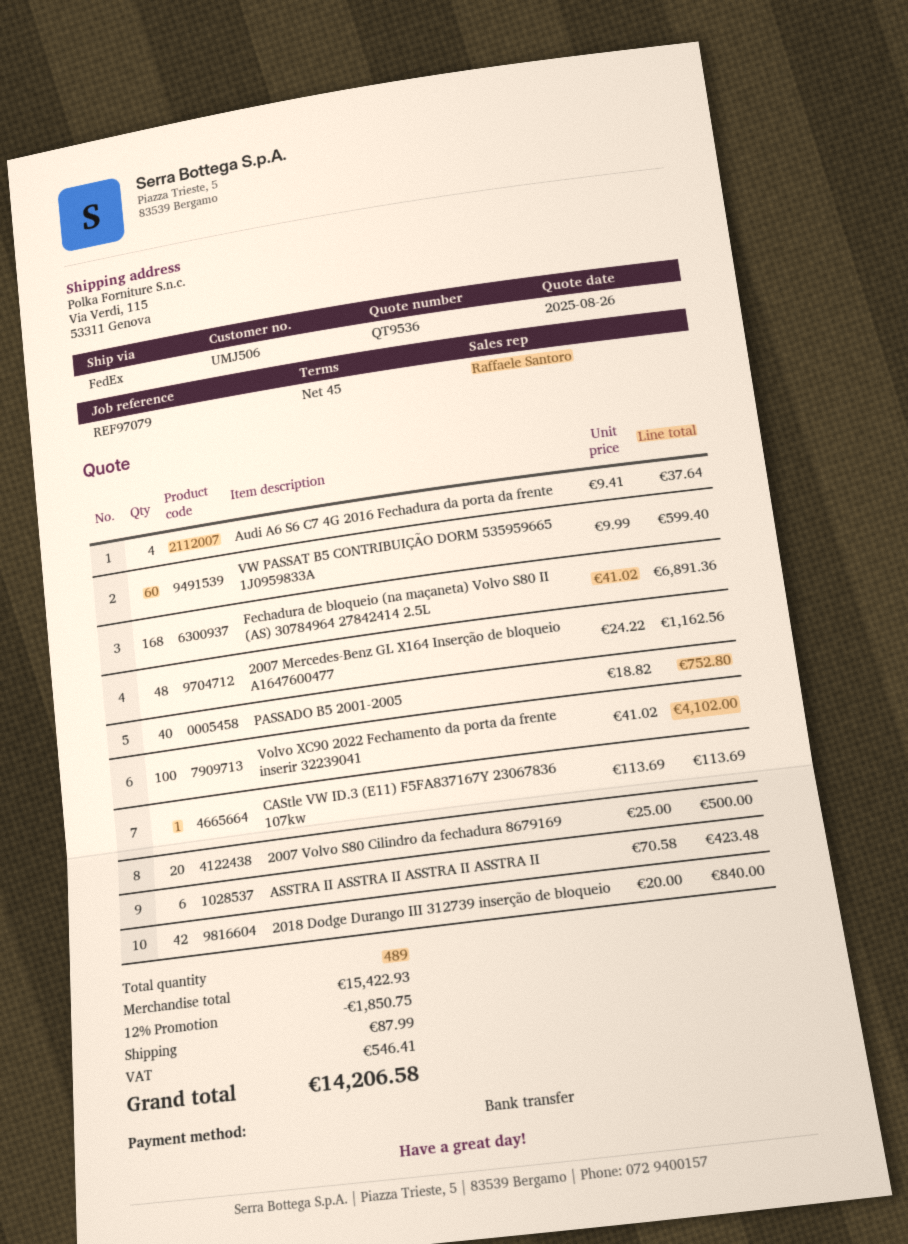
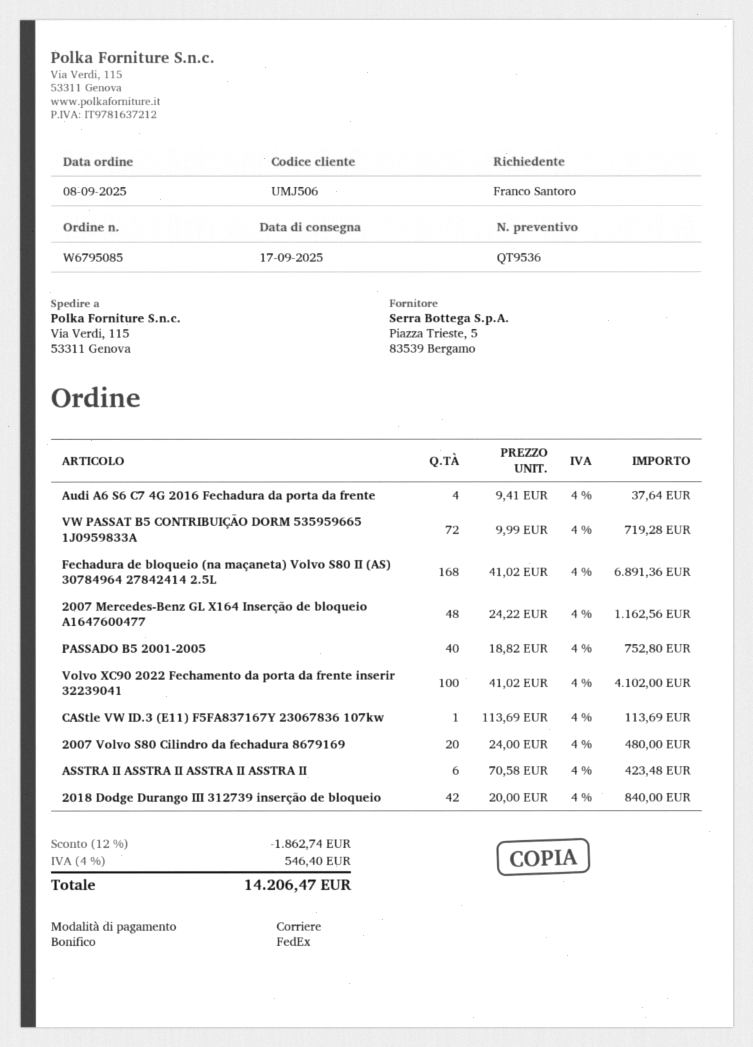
VW PASSAT B5 CONTRIBUIÇÃO DORM 535959665 1J0959833A: 60 x 9.99 = 599.40 -> 72 x 9.99 = 719.28
2007 Volvo S80 Cilindro da fechadura 8679169: 20 x 25.00 = 500.00 -> 20 x 24.00 = 480.00
discount: 12% = 1850.75 -> 12% = 1862.74
shipping: 87.99 -> none
tax: 546.41 -> 546.40
total: 14206.58 -> 14206.47

